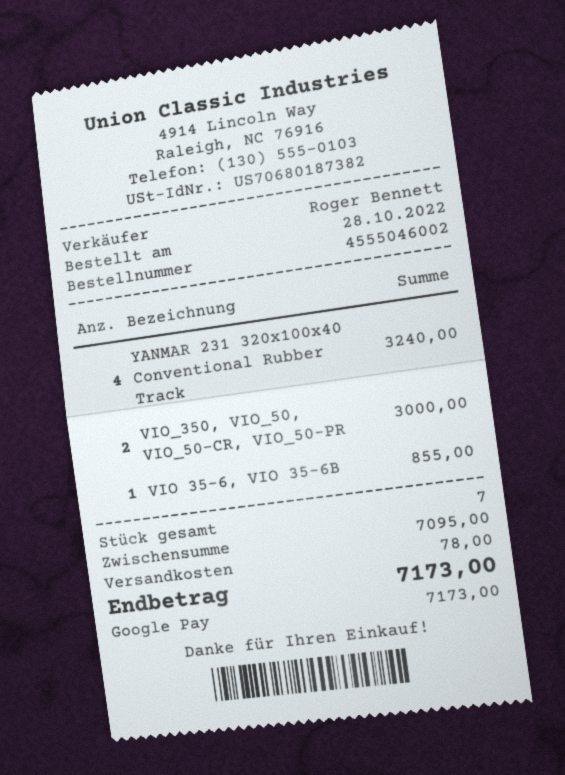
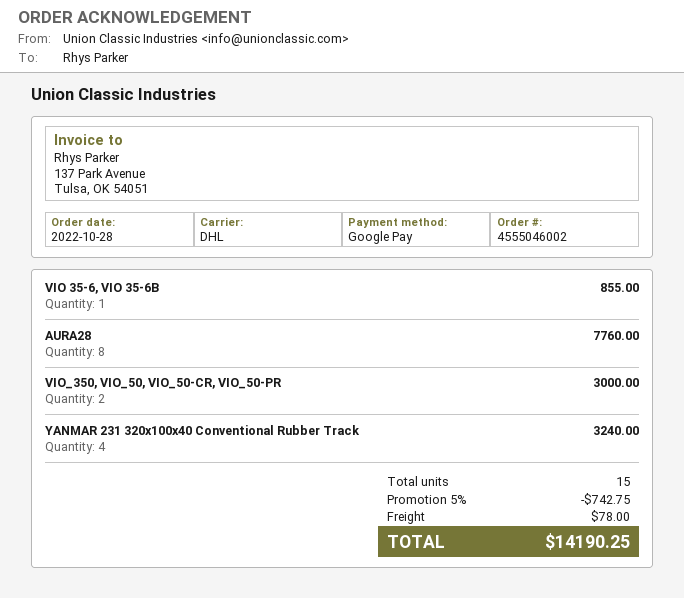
AURA28: none -> 8 for 7760.00
total quantity: 7 -> 15
discount: none -> 5% = 742.75
total: 7173.00 -> 14190.25

